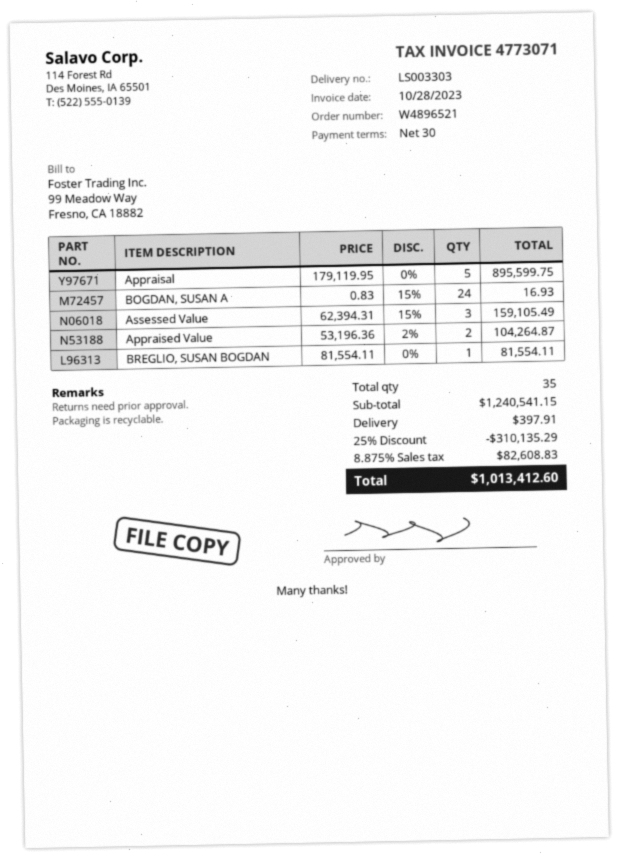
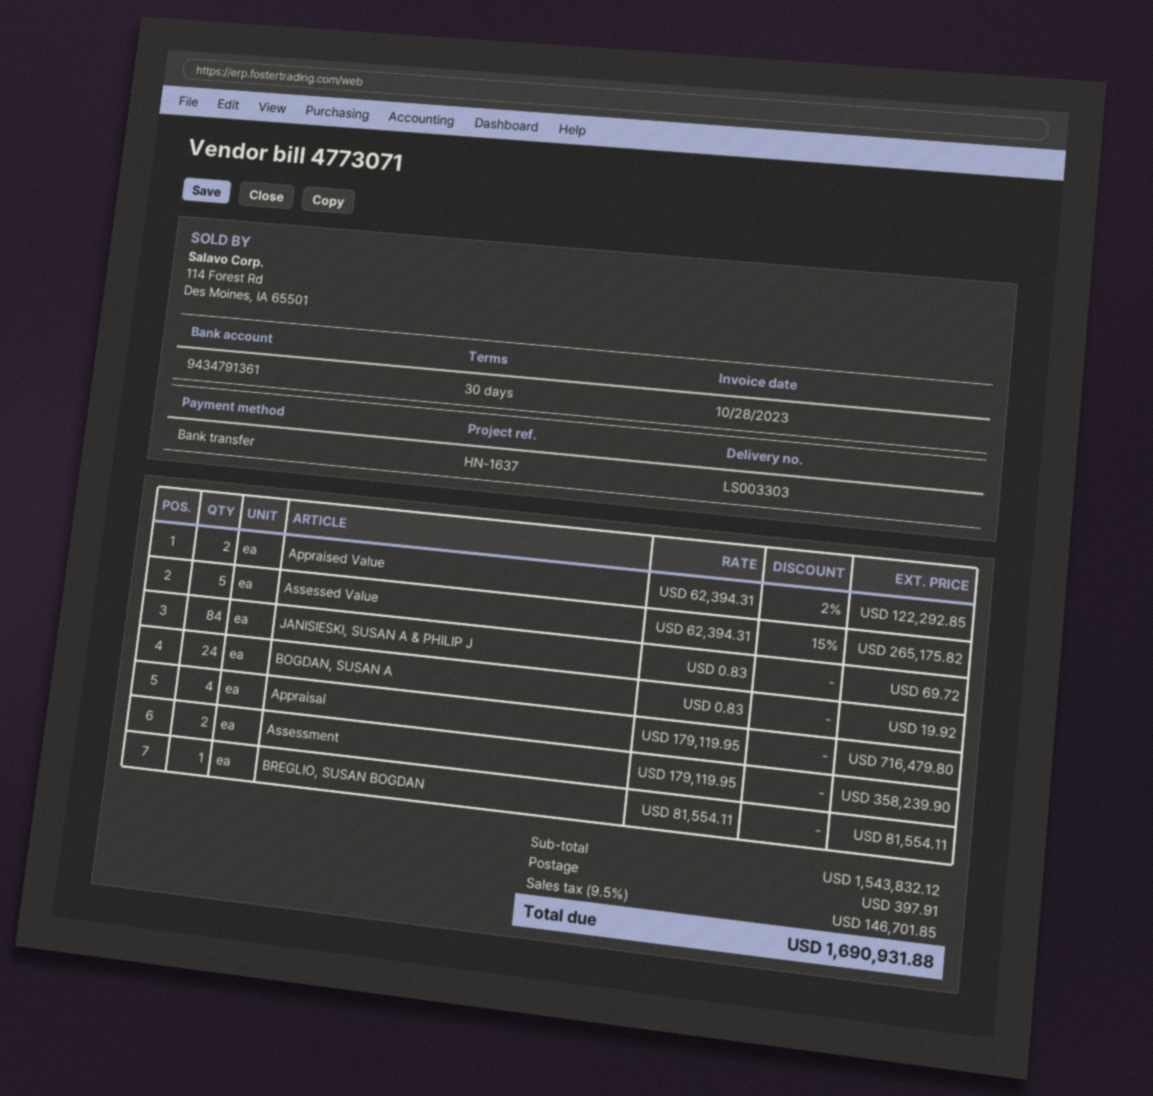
Appraisal: 5 x 179119.95 = 895599.75 -> 4 x 179119.95 = 716479.80
BOGDAN, SUSAN A: 24 x 0.83 - 15% = 16.93 -> 24 x 0.83 = 19.92
Assessed Value: 3 x 62394.31 - 15% = 159105.49 -> 5 x 62394.31 - 15% = 265175.82
Appraised Value: 2 x 53196.36 - 2% = 104264.87 -> 2 x 62394.31 - 2% = 122292.85
JANISIESKI, SUSAN A & PHILIP J: none -> 84 x 0.83 = 69.72
Assessment: none -> 2 x 179119.95 = 358239.90
subtotal: 1240541.15 -> 1543832.12
discount: 25% = 310135.29 -> none
tax: 8.875% = 82608.83 -> 9.5% = 146701.85
total: 1013412.60 -> 1690931.88

